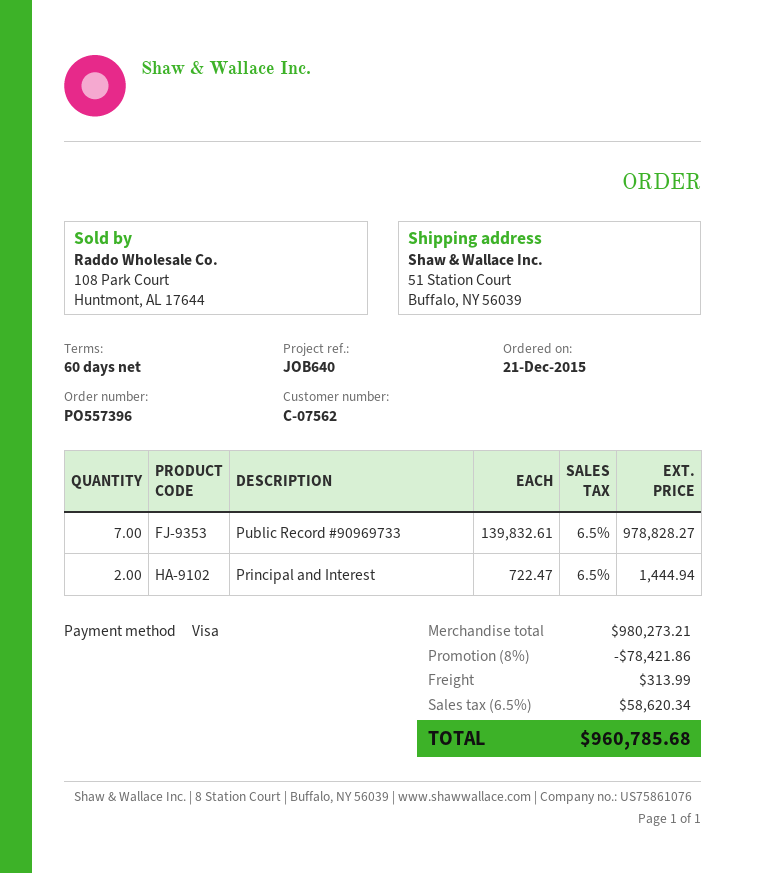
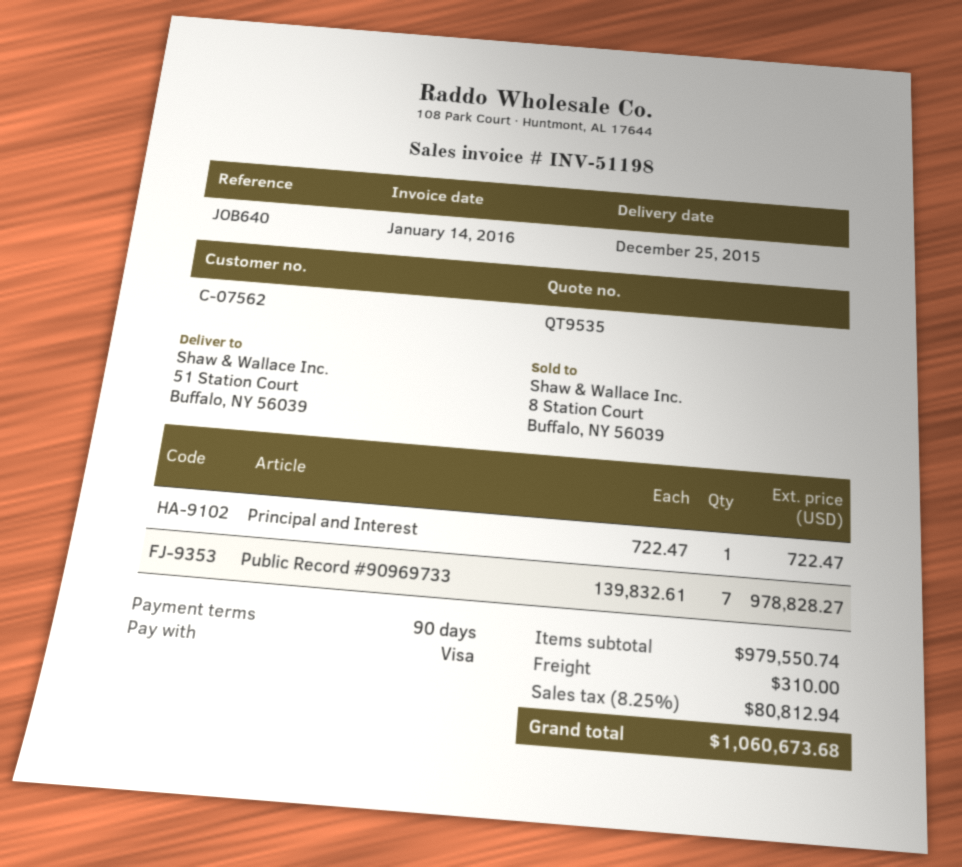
payment terms: 60 days -> 90 days
Principal and Interest: 2 x 722.47 = 1444.94 -> 1 x 722.47 = 722.47
subtotal: 980273.21 -> 979550.74
discount: 8% = 78421.86 -> none
shipping: 313.99 -> 310.00
tax: 6.5% = 58620.34 -> 8.25% = 80812.94
total: 960785.68 -> 1060673.68

